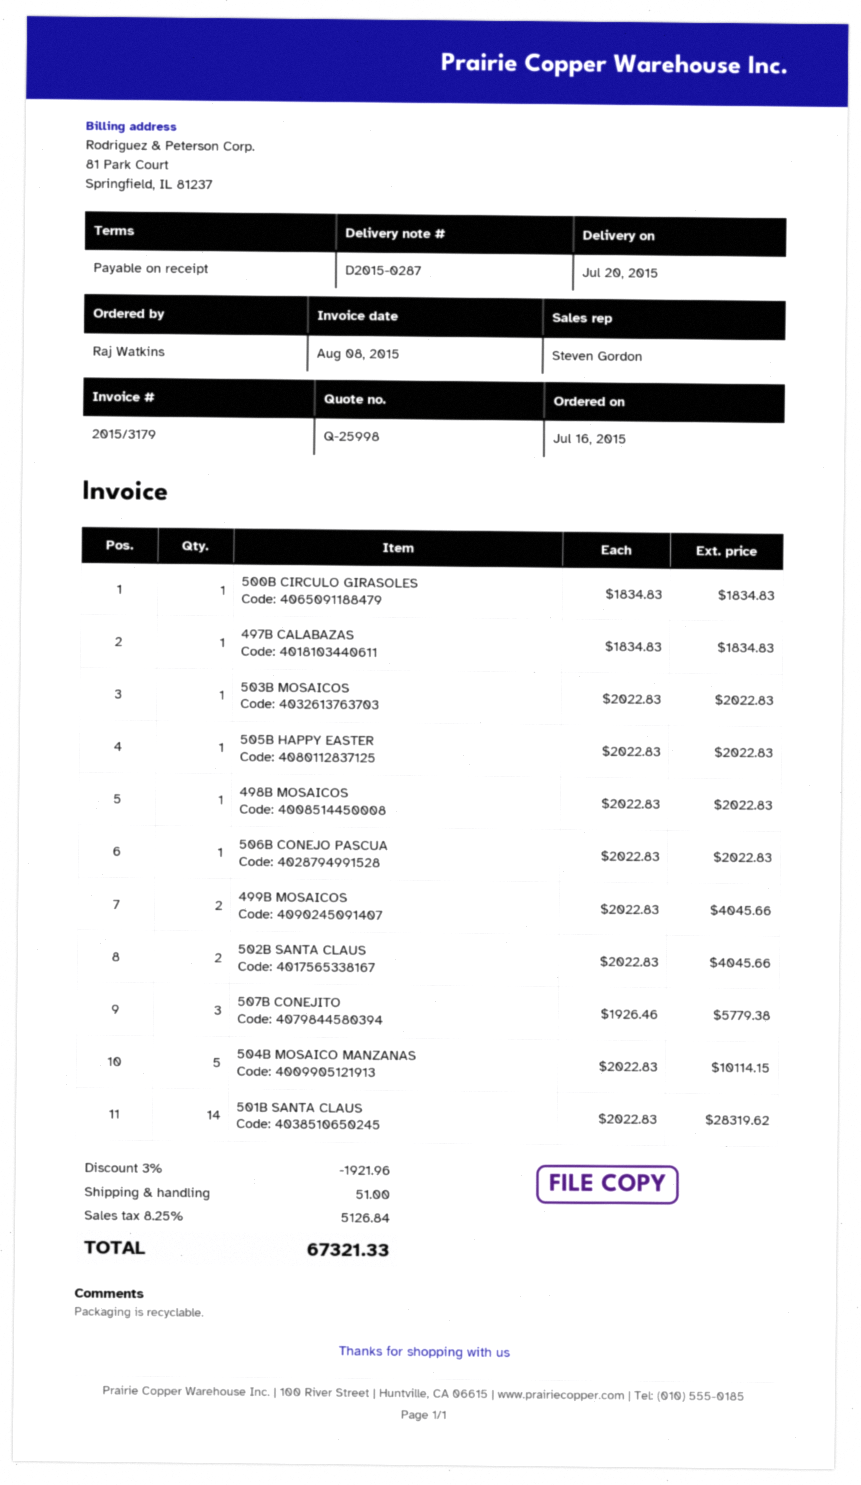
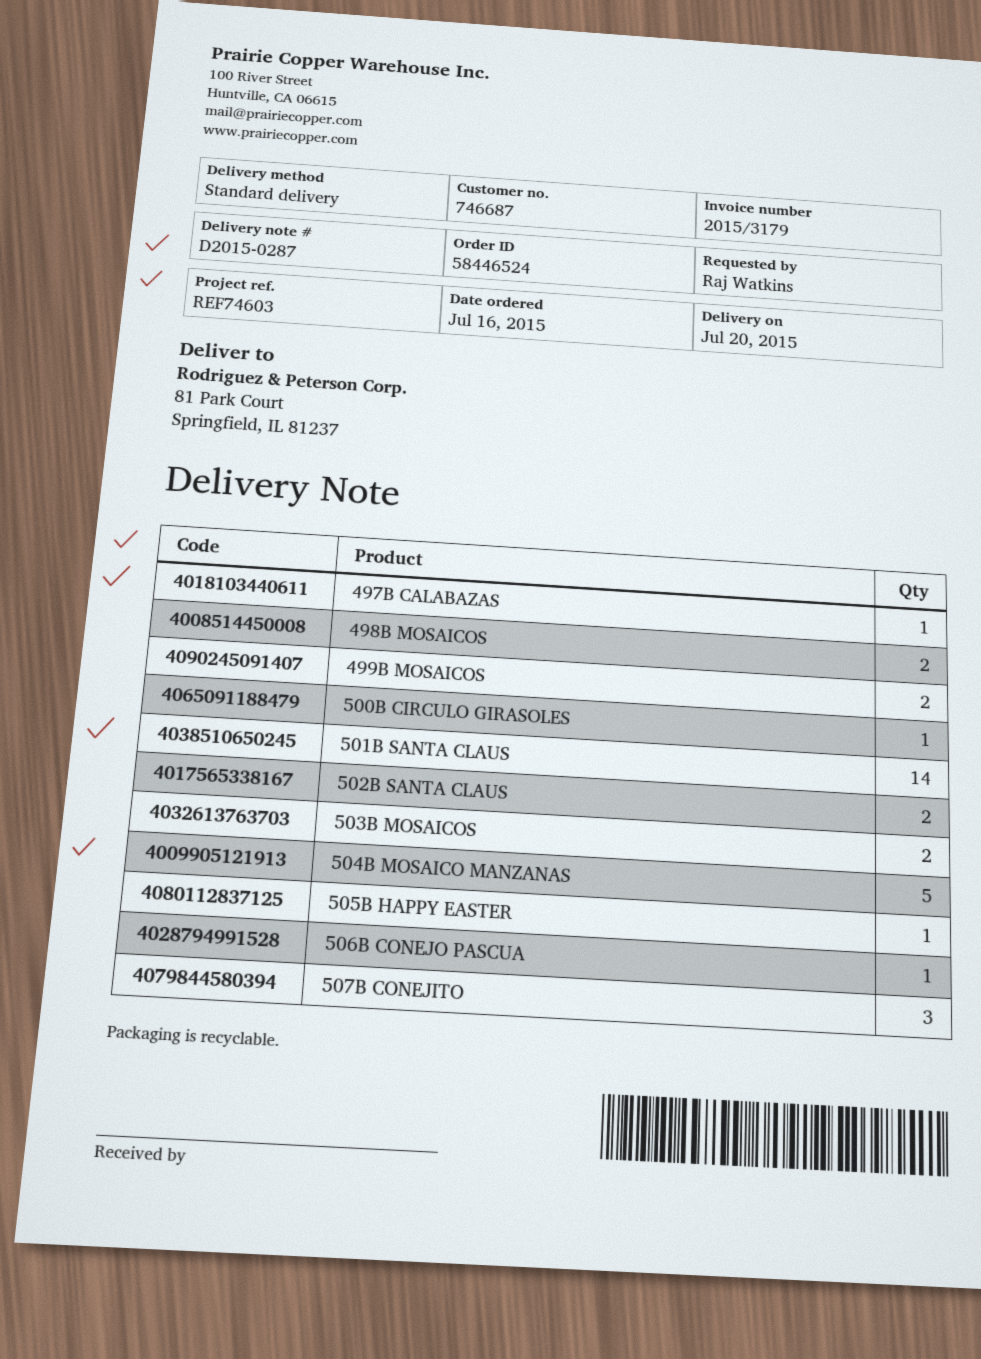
503B MOSAICOS: 1 -> 2
498B MOSAICOS: 1 -> 2

